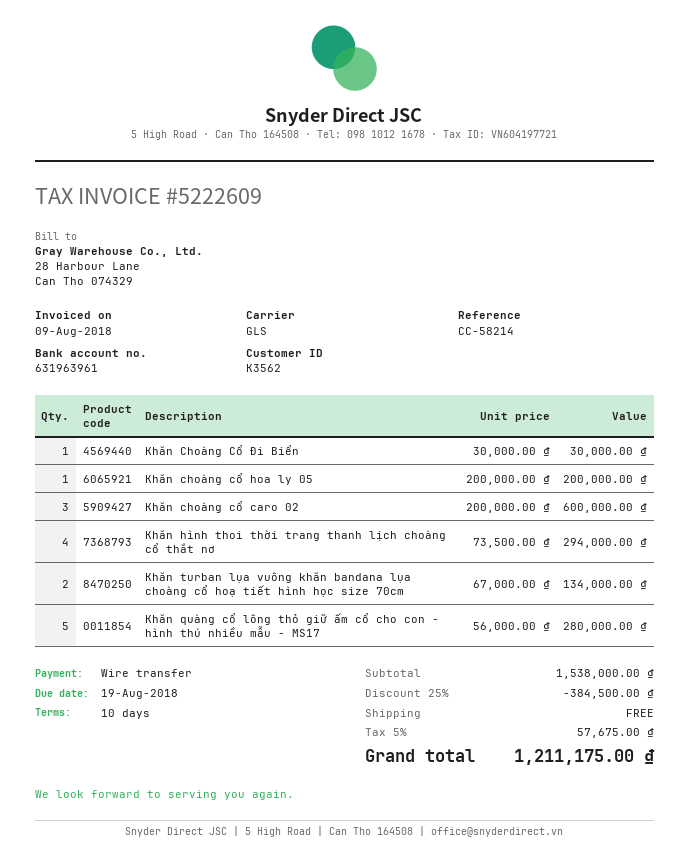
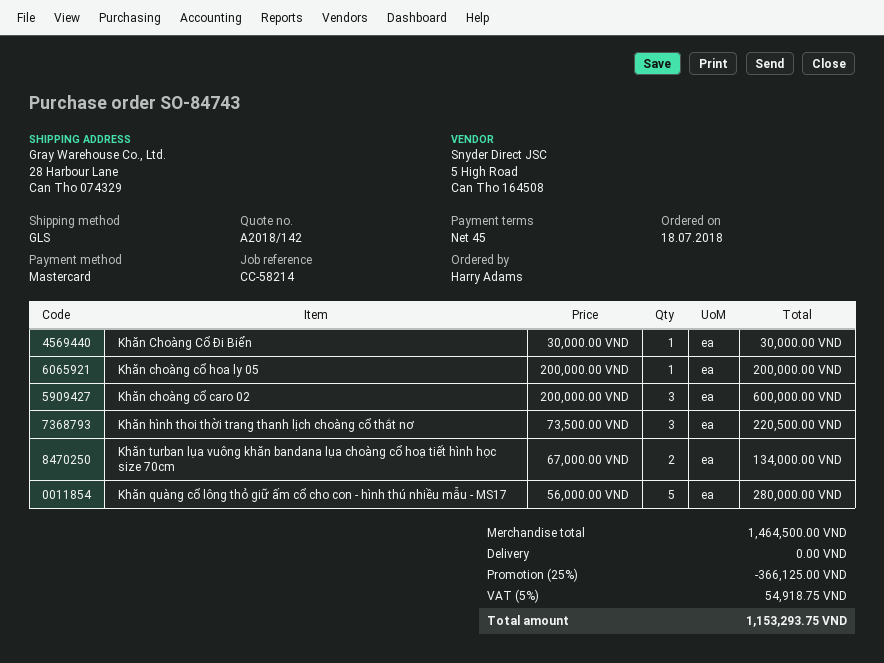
payment terms: 10 days -> 45 days
payment method: bank transfer -> Mastercard
Khăn hình thoi thời trang thanh lịch choàng cổ thắt nơ: 4 x 73500.00 = 294000.00 -> 3 x 73500.00 = 220500.00
subtotal: 1538000.00 -> 1464500.00
discount: 25% = 384500.00 -> 25% = 366125.00
tax: 5% = 57675.00 -> 5% = 54918.75
total: 1211175.00 -> 1153293.75

